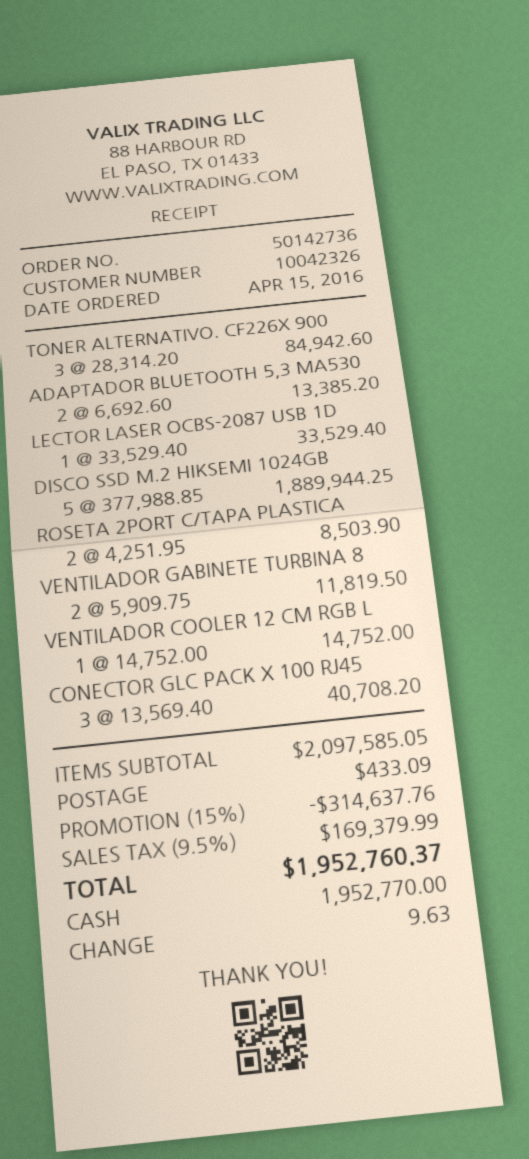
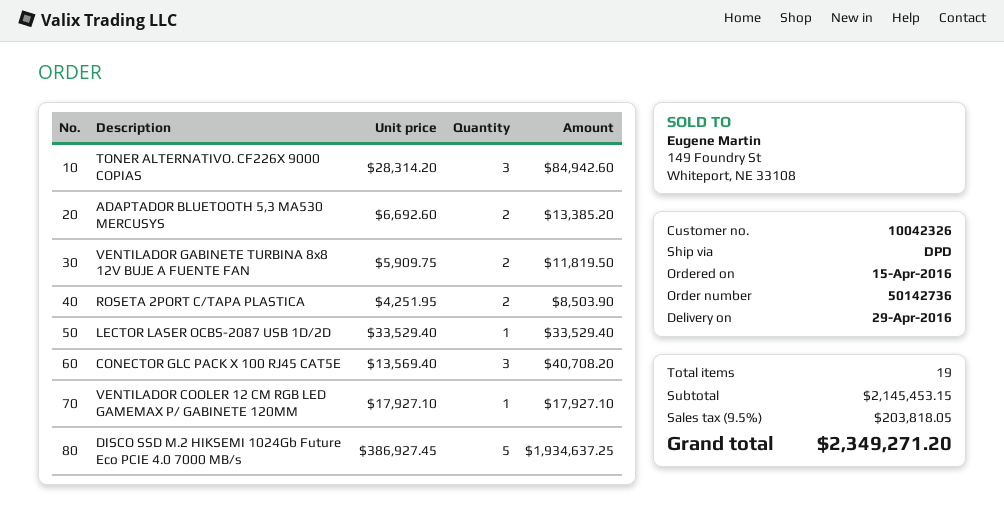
DISCO SSD M.2 HIKSEMI 1024GB: 5 x 377988.85 = 1889944.25 -> 5 x 386927.45 = 1934637.25
VENTILADOR COOLER 12 CM RGB L: 1 x 14752.00 = 14752.00 -> 1 x 17927.10 = 17927.10
subtotal: 2097585.05 -> 2145453.15
discount: 15% = 314637.76 -> none
shipping: 433.09 -> none
tax: 9.5% = 169379.99 -> 9.5% = 203818.05
total: 1952760.37 -> 2349271.20

